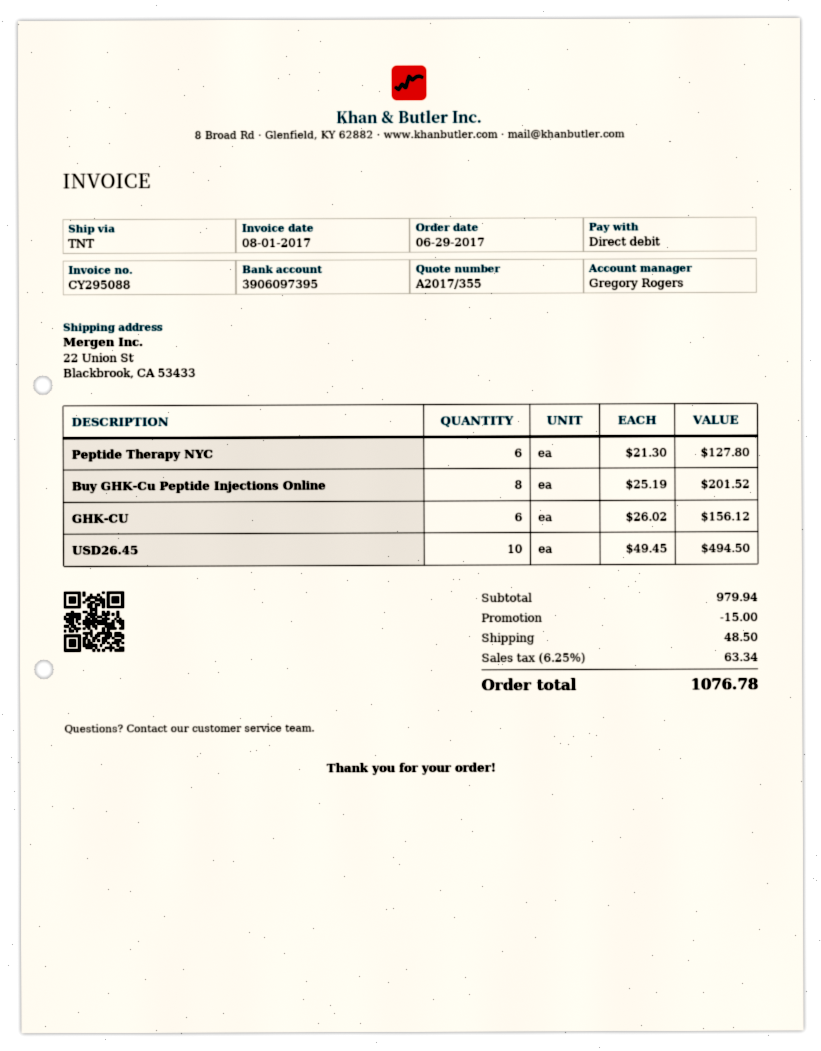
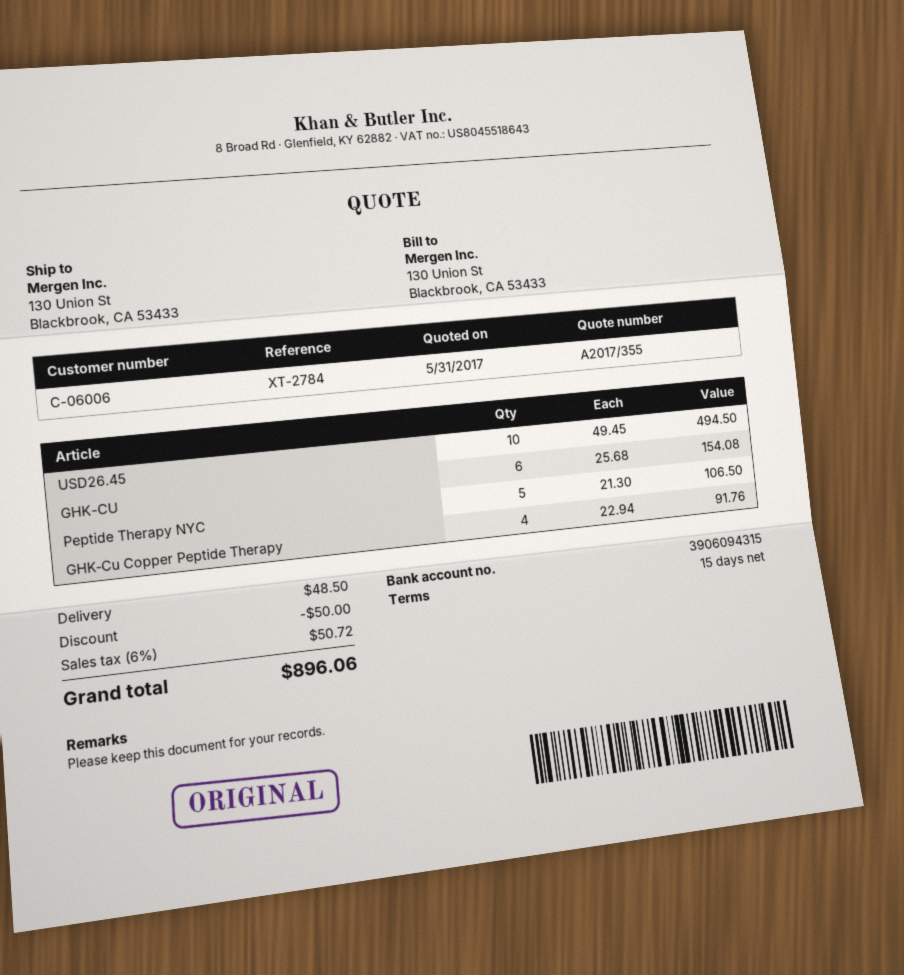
bank account: 3906097395 -> 3906094315
ship to: 22 Union St, Blackbrook, CA 53433 -> 130 Union St, Blackbrook, CA 53433
Peptide Therapy NYC: 6 x 21.30 = 127.80 -> 5 x 21.30 = 106.50
Buy GHK-Cu Peptide Injections Online: 8 x 25.19 = 201.52 -> none
GHK-CU: 6 x 26.02 = 156.12 -> 6 x 25.68 = 154.08
GHK‑Cu Copper Peptide Therapy: none -> 4 x 22.94 = 91.76
discount: 15.00 -> 50.00
tax: 6.25% = 63.34 -> 6% = 50.72
total: 1076.78 -> 896.06

